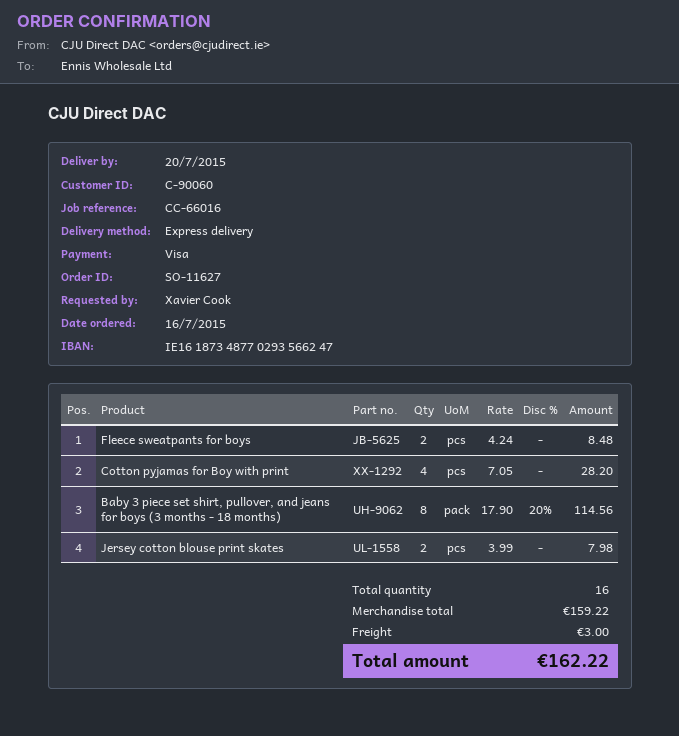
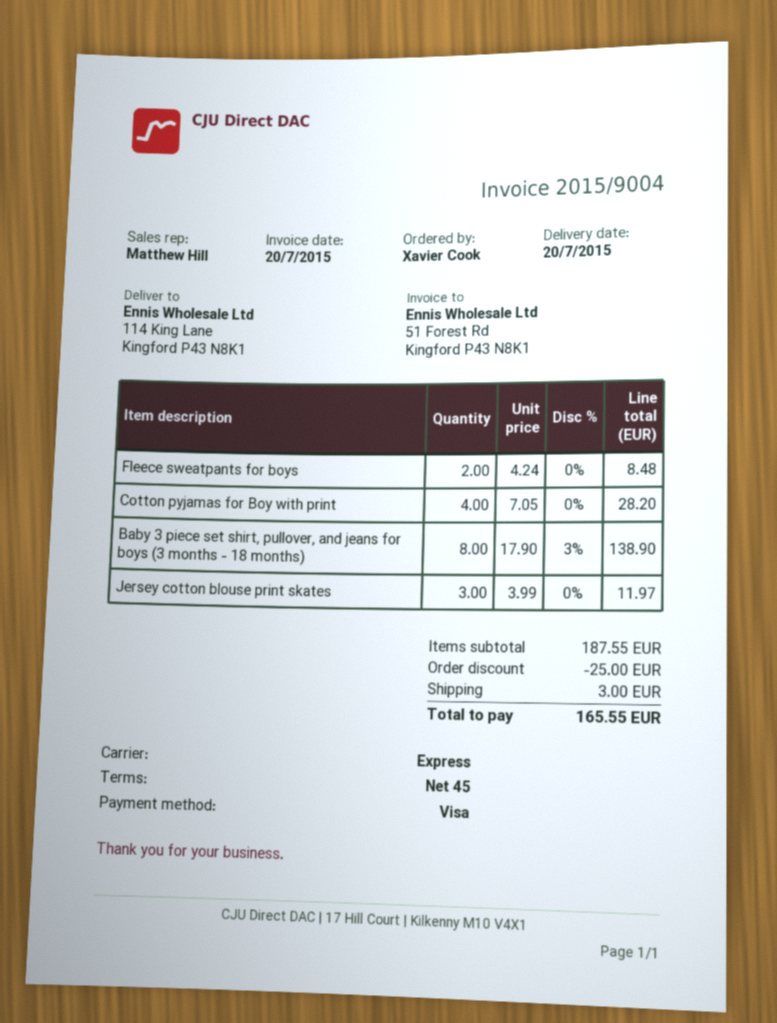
Baby 3 piece set shirt, pullover, and jeans for boys (3 months - 18 months): 8 x 17.90 - 20% = 114.56 -> 8 x 17.90 - 3% = 138.90
Jersey cotton blouse print skates: 2 x 3.99 = 7.98 -> 3 x 3.99 = 11.97
subtotal: 159.22 -> 187.55
discount: none -> 25.00
total: 162.22 -> 165.55

